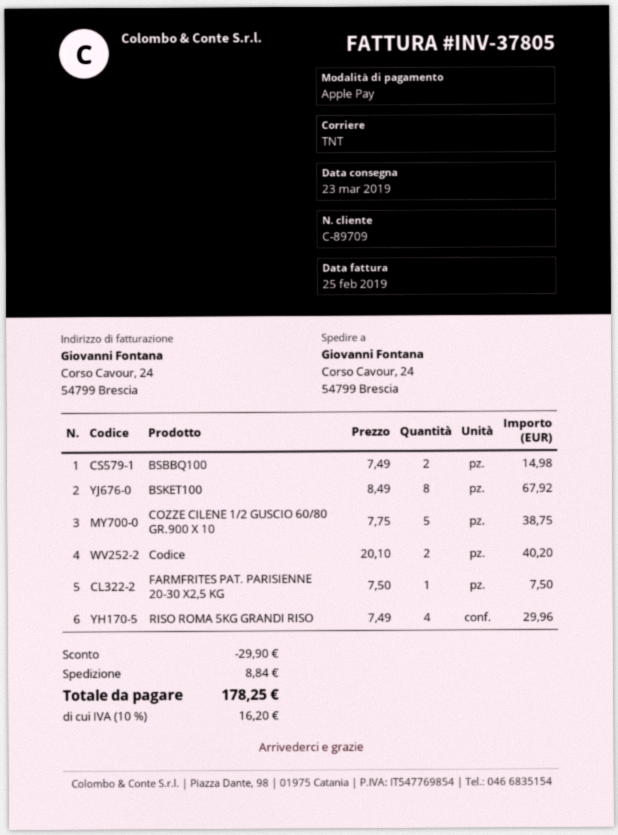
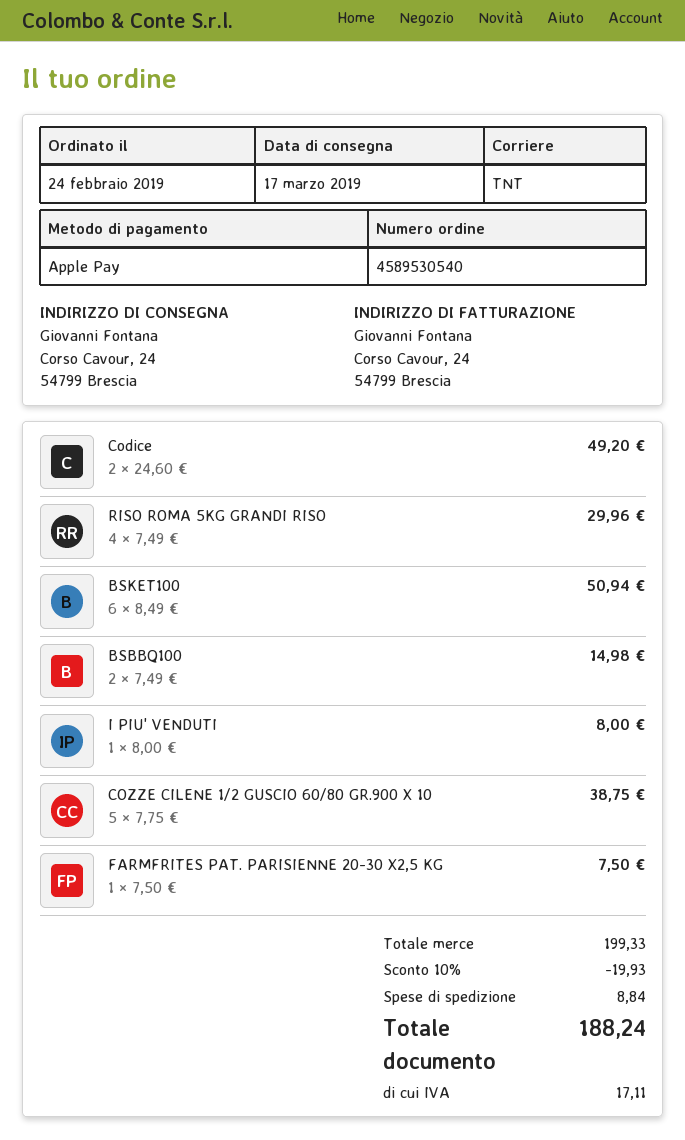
delivery date: 2019-03-23 -> 2019-03-17
BSKET100: 8 x 8.49 = 67.92 -> 6 x 8.49 = 50.94
Codice: 2 x 20.10 = 40.20 -> 2 x 24.60 = 49.20
I PIU' VENDUTI: none -> 1 x 8.00 = 8.00
discount: 29.90 -> 19.93
tax: 16.20 -> 17.11
total: 178.25 -> 188.24

